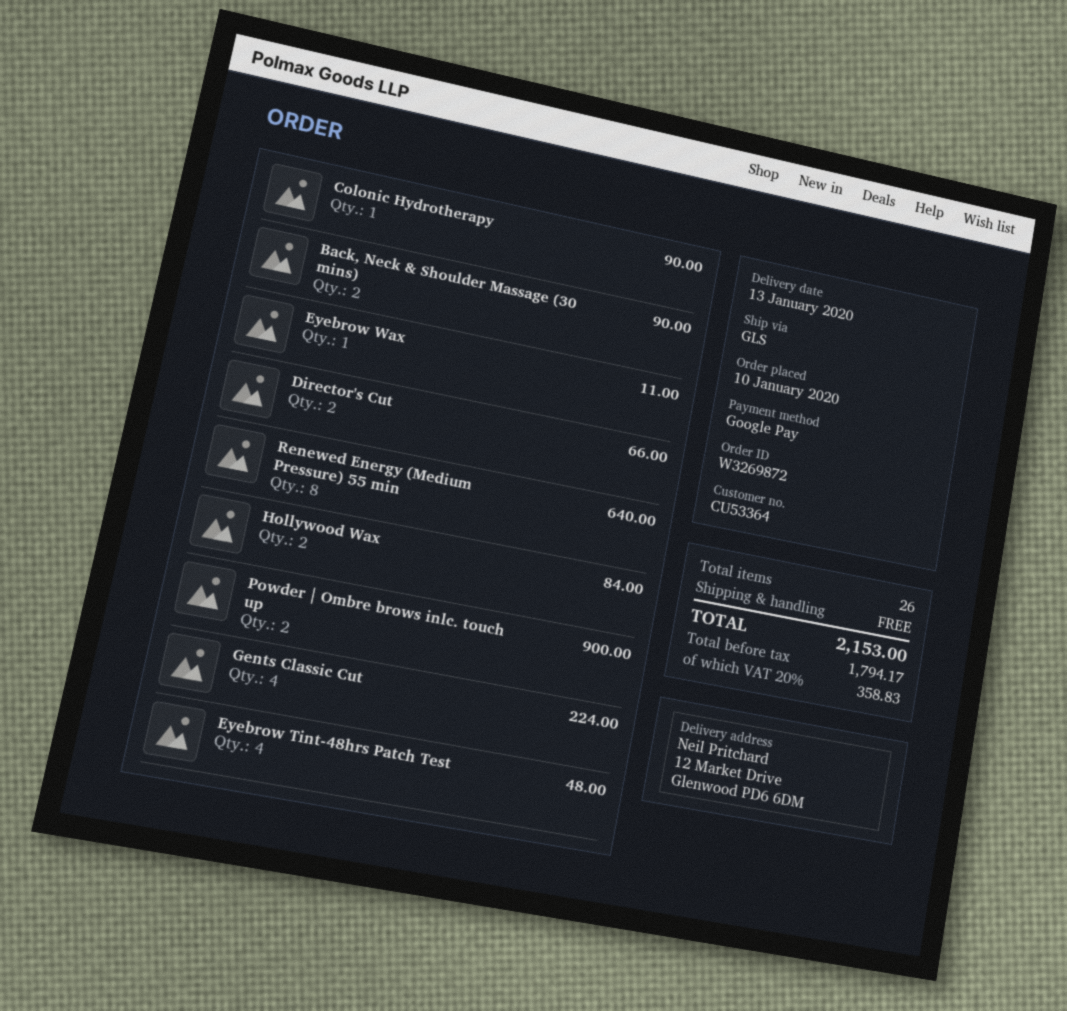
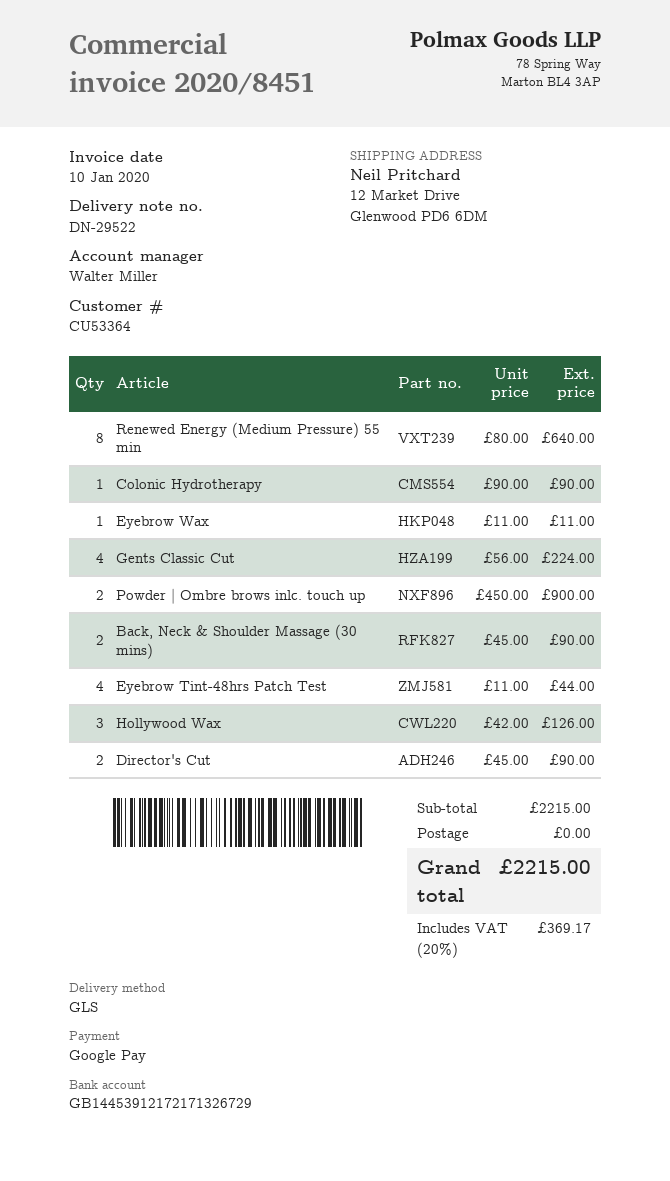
Director's Cut: 2 for 66.00 -> 2 for 90.00
Hollywood Wax: 2 for 84.00 -> 3 for 126.00
Eyebrow Tint-48hrs Patch Test: 4 for 48.00 -> 4 for 44.00
tax: 20% = 358.83 -> 20% = 369.17
total: 2153.00 -> 2215.00

